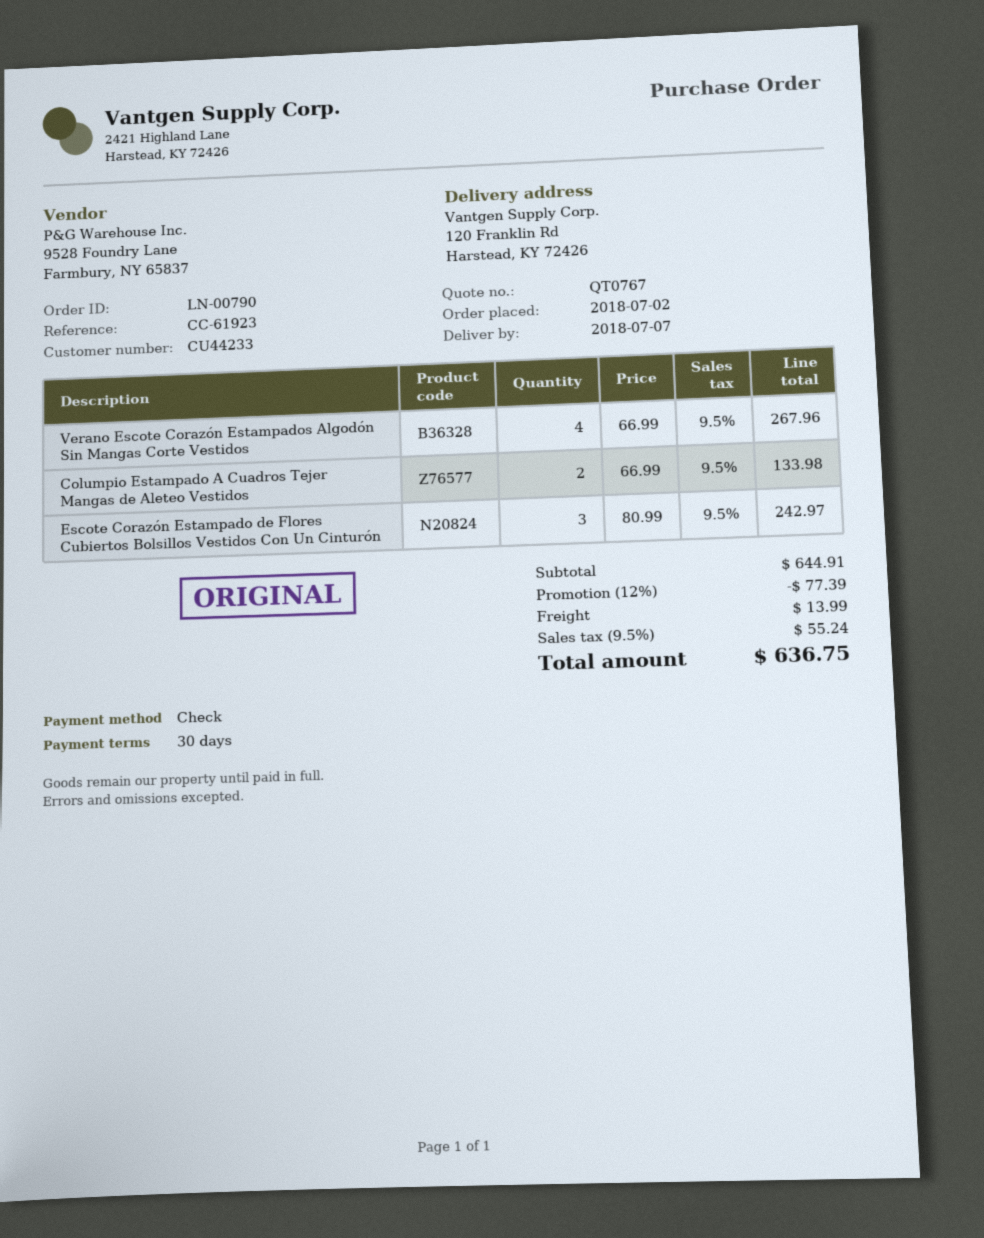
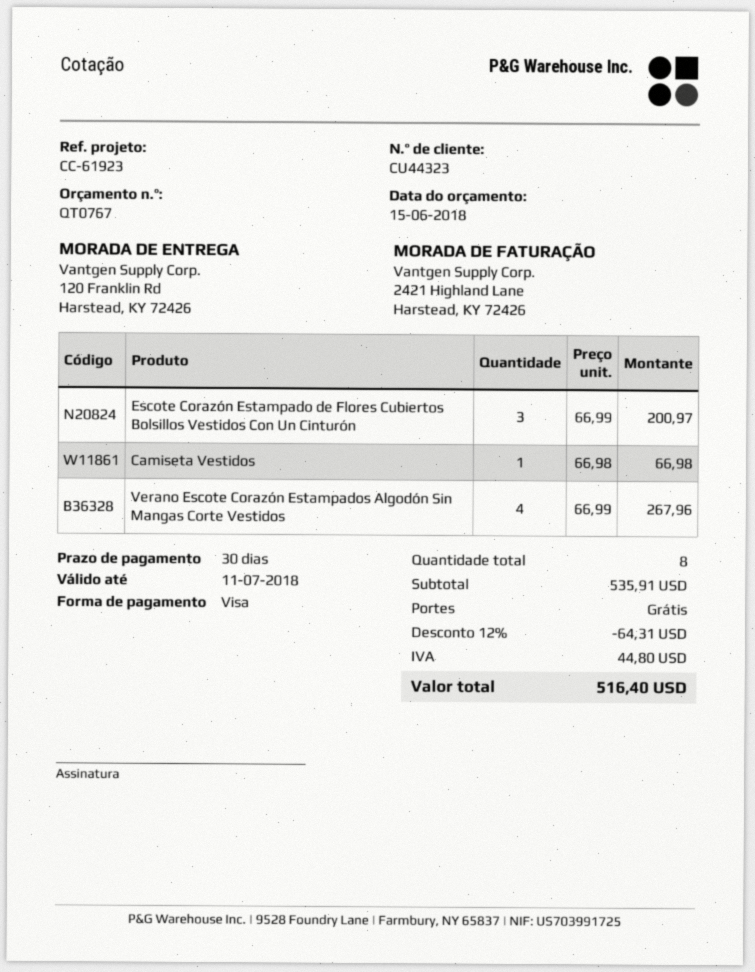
customer number: CU44233 -> CU44323
payment method: cheque -> Visa
Columpio Estampado A Cuadros Tejer Mangas de Aleteo Vestidos: 2 x 66.99 = 133.98 -> none
Escote Corazón Estampado de Flores Cubiertos Bolsillos Vestidos Con Un Cinturón: 3 x 80.99 = 242.97 -> 3 x 66.99 = 200.97
Camiseta Vestidos: none -> 1 x 66.98 = 66.98
subtotal: 644.91 -> 535.91
discount: 12% = 77.39 -> 12% = 64.31
shipping: 13.99 -> 0.00
tax: 55.24 -> 44.80
total: 636.75 -> 516.40

